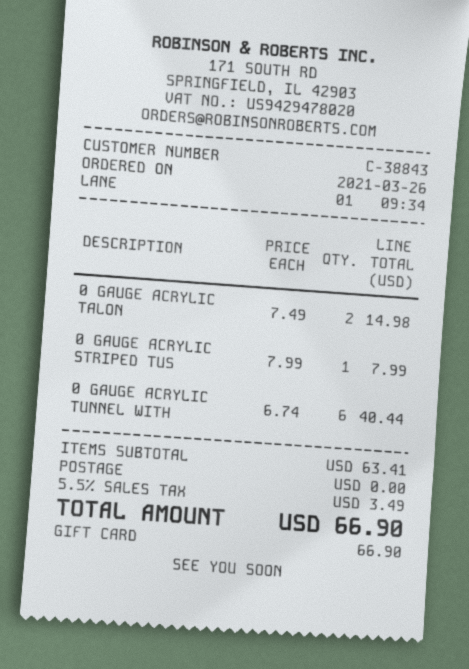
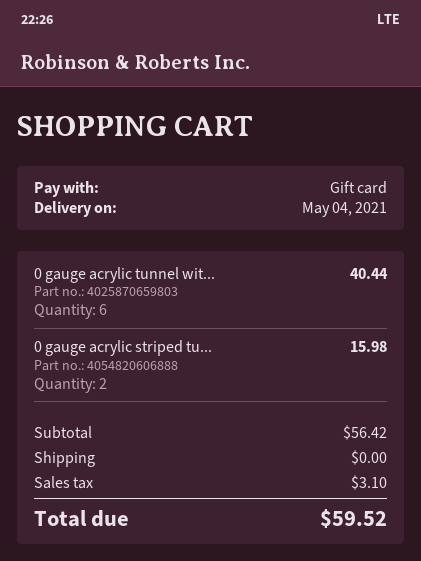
0 GAUGE ACRYLIC TALON: 2 for 14.98 -> none
0 GAUGE ACRYLIC STRIPED TUS: 1 for 7.99 -> 2 for 15.98
subtotal: 63.41 -> 56.42
tax: 3.49 -> 3.10
total: 66.90 -> 59.52

